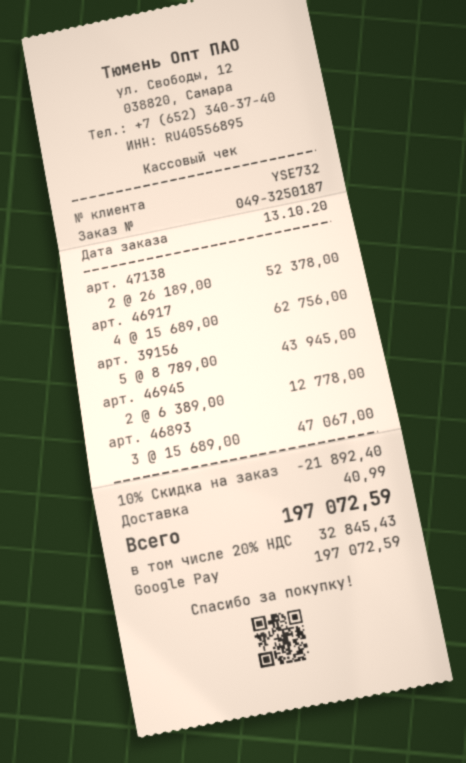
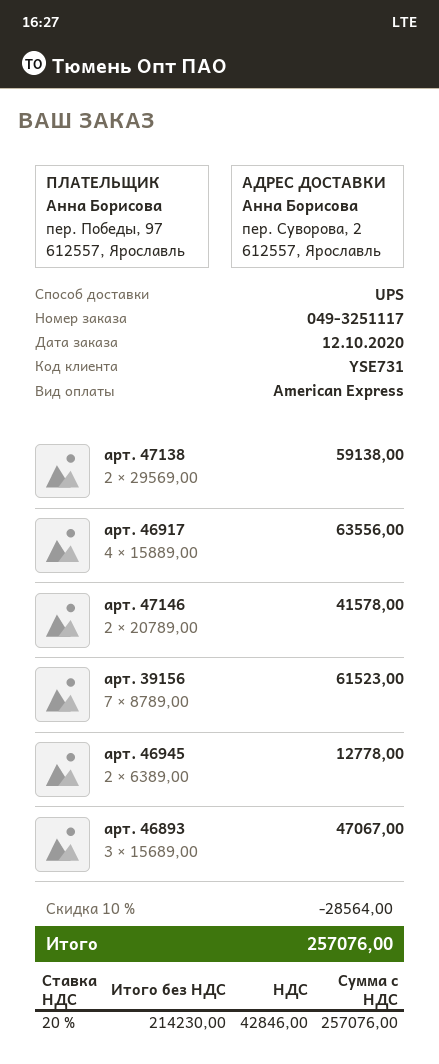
order number: 049-3250187 -> 049-3251117
order date: 2020-10-13 -> 2020-10-12
customer number: YSE732 -> YSE731
payment method: Google Pay -> American Express
арт. 47138: 2 x 26189.00 = 52378.00 -> 2 x 29569.00 = 59138.00
арт. 46917: 4 x 15689.00 = 62756.00 -> 4 x 15889.00 = 63556.00
арт. 39156: 5 x 8789.00 = 43945.00 -> 7 x 8789.00 = 61523.00
арт. 47146: none -> 2 x 20789.00 = 41578.00
discount: 10% = 21892.40 -> 10% = 28564.00
shipping: 40.99 -> none
tax: 20% = 32845.43 -> 20% = 42846.00
total: 197072.59 -> 257076.00

